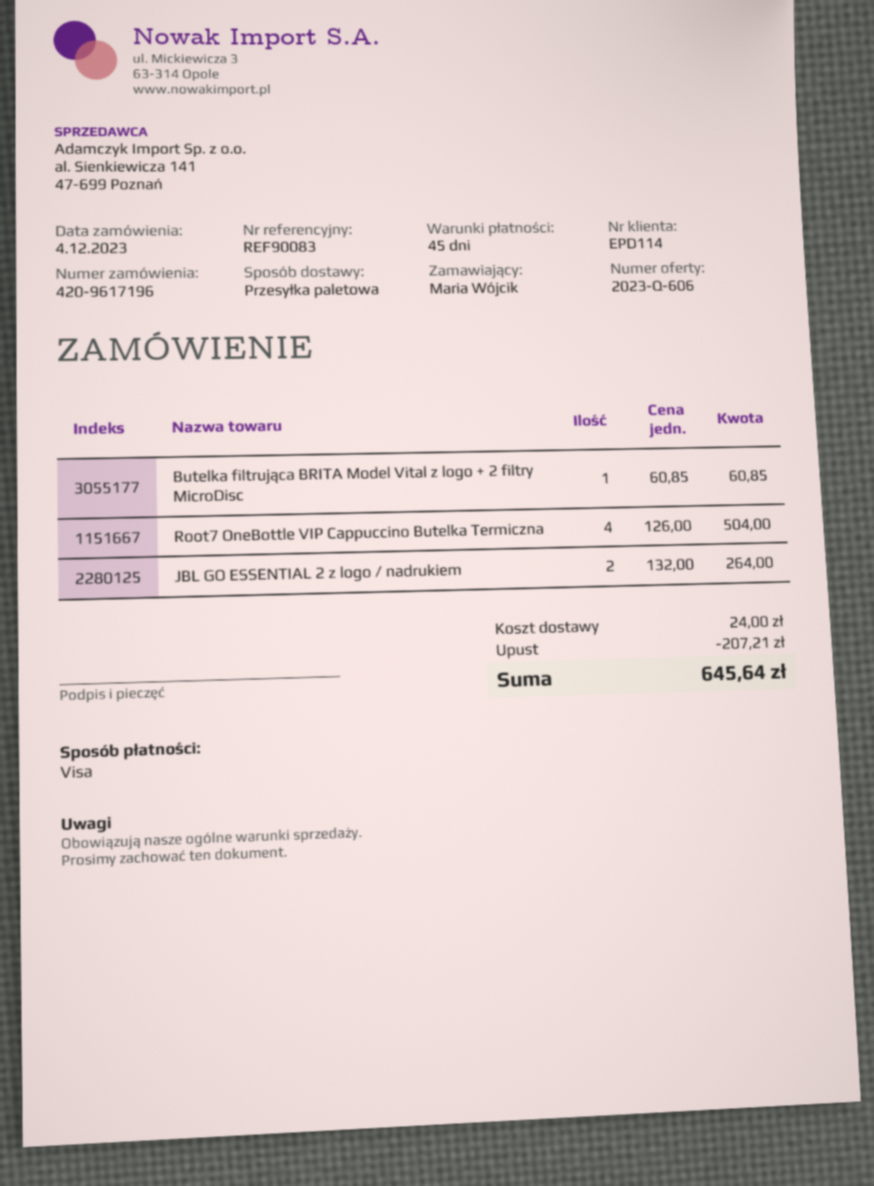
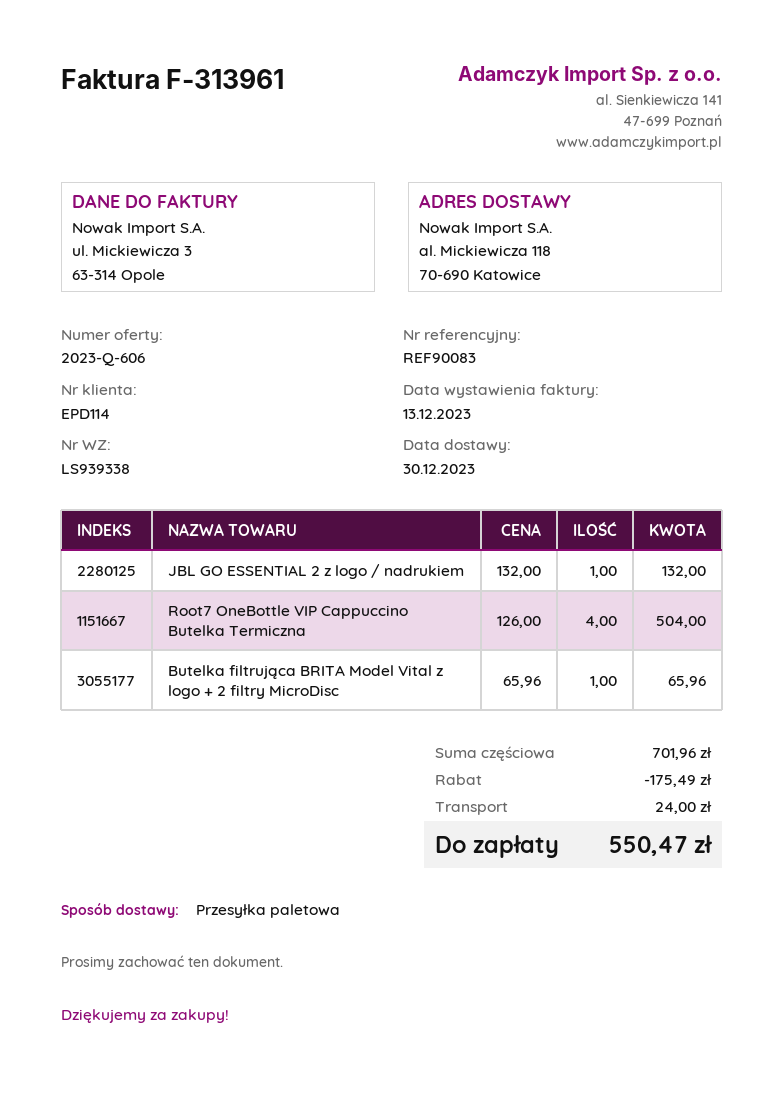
Butelka filtrująca BRITA Model Vital z logo + 2 filtry MicroDisc: 1 x 60.85 = 60.85 -> 1 x 65.96 = 65.96
JBL GO ESSENTIAL 2 z logo / nadrukiem: 2 x 132.00 = 264.00 -> 1 x 132.00 = 132.00
discount: 207.21 -> 175.49
total: 645.64 -> 550.47

